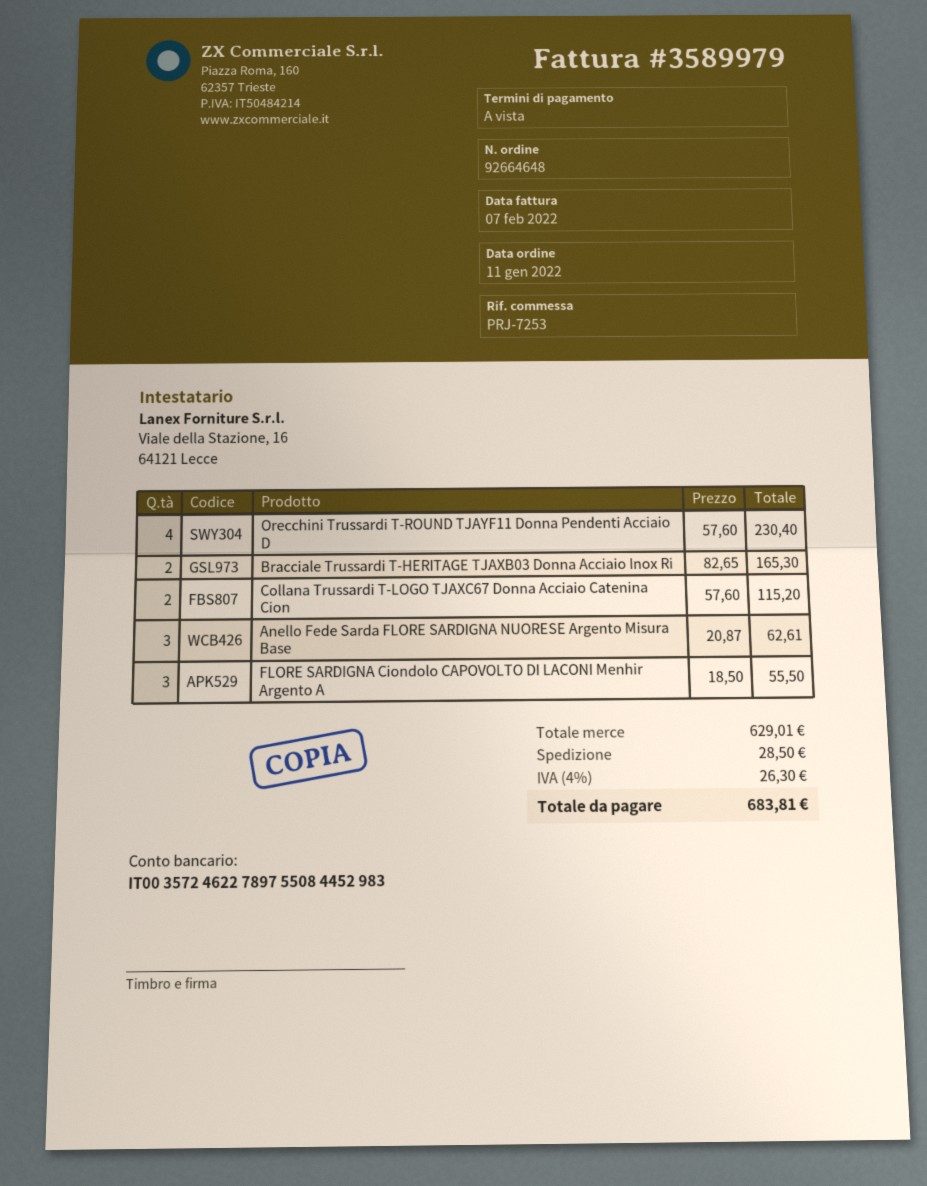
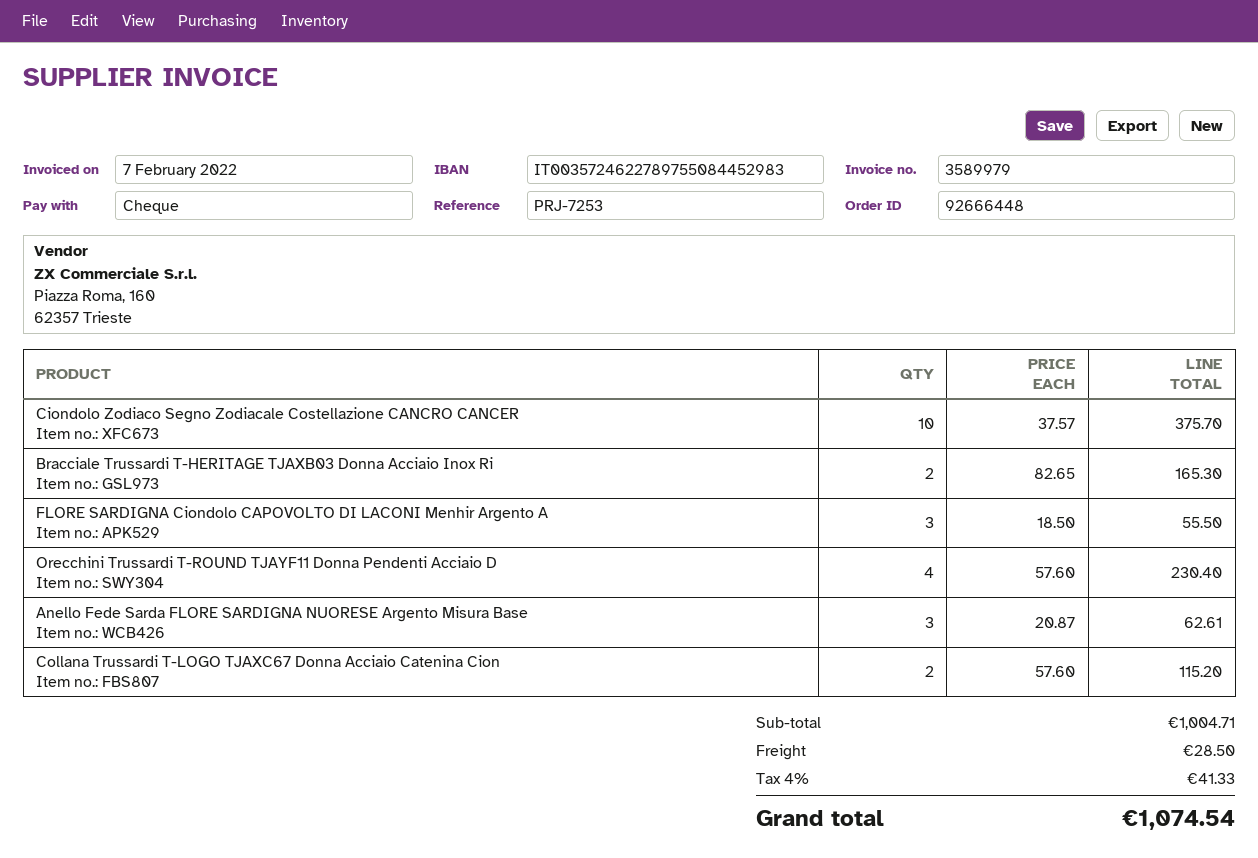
order number: 92664648 -> 92666448
Ciondolo Zodiaco Segno Zodiacale Costellazione CANCRO CANCER: none -> 10 x 37.57 = 375.70
subtotal: 629.01 -> 1004.71
tax: 4% = 26.30 -> 4% = 41.33
total: 683.81 -> 1074.54

